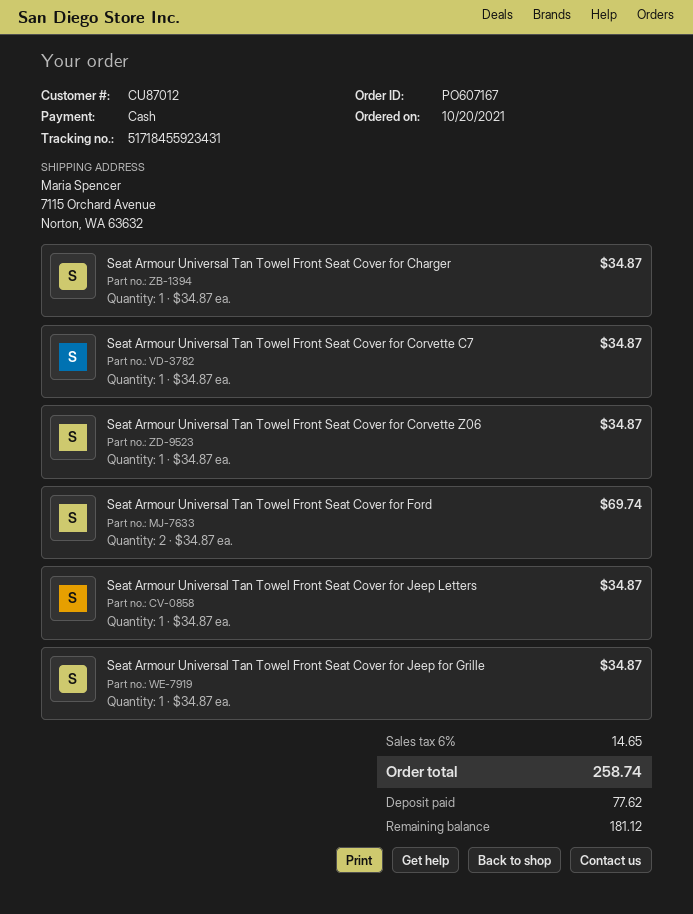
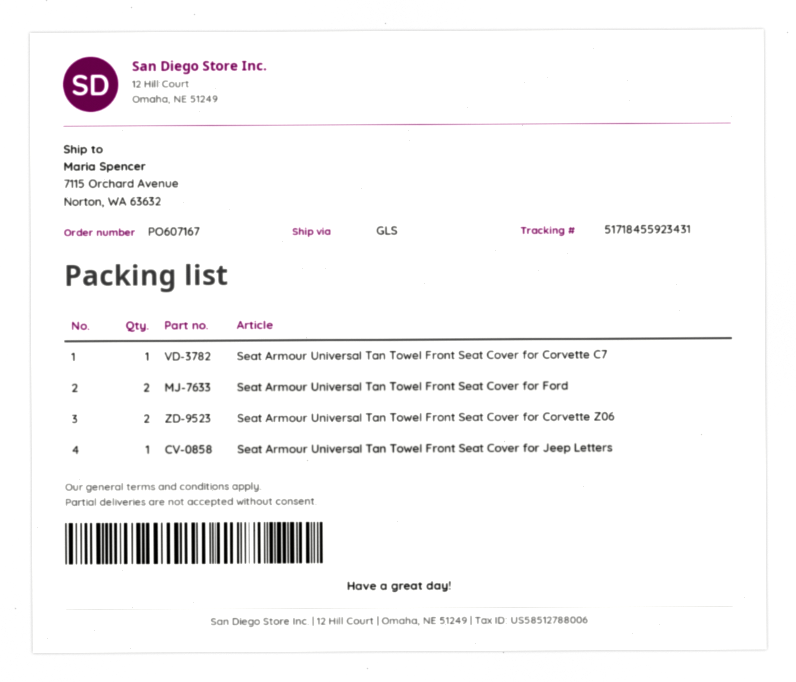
Seat Armour Universal Tan Towel Front Seat Cover for Charger: 1 -> none
Seat Armour Universal Tan Towel Front Seat Cover for Corvette Z06: 1 -> 2
Seat Armour Universal Tan Towel Front Seat Cover for Jeep for Grille: 1 -> none

